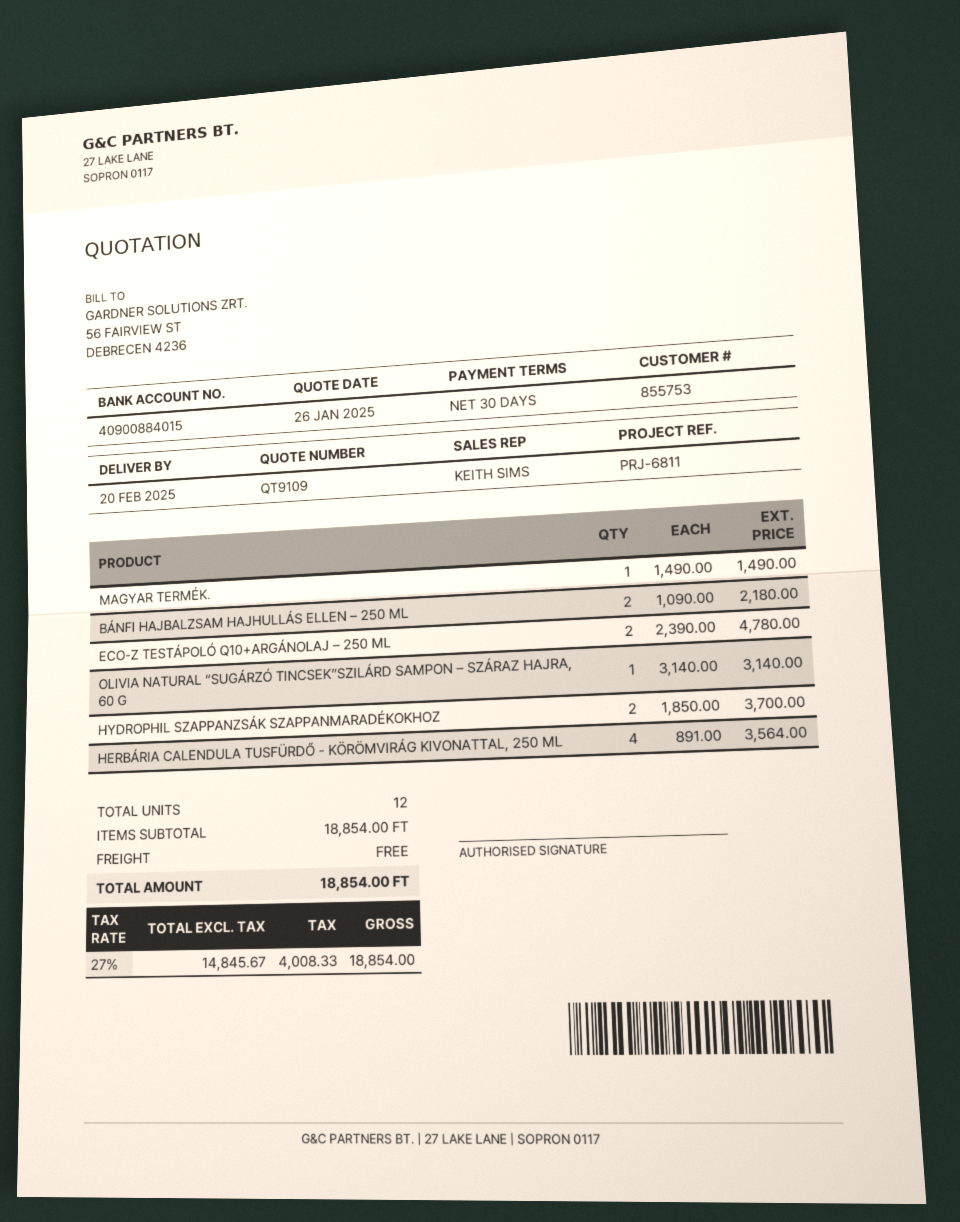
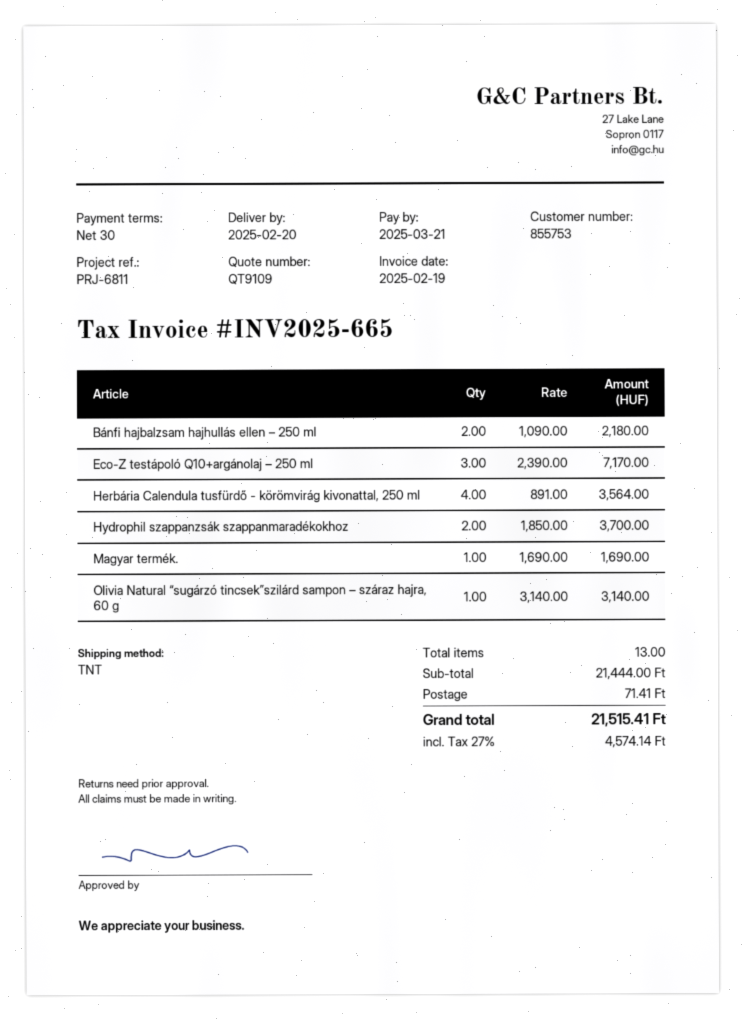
MAGYAR TERMÉK.: 1 x 1490.00 = 1490.00 -> 1 x 1690.00 = 1690.00
ECO-Z TESTÁPOLÓ Q10+ARGÁNOLAJ – 250 ML: 2 x 2390.00 = 4780.00 -> 3 x 2390.00 = 7170.00
total quantity: 12 -> 13
subtotal: 18854.00 -> 21444.00
shipping: 0.00 -> 71.41
tax: 27% = 4008.33 -> 27% = 4574.14
total: 18854.00 -> 21515.41

